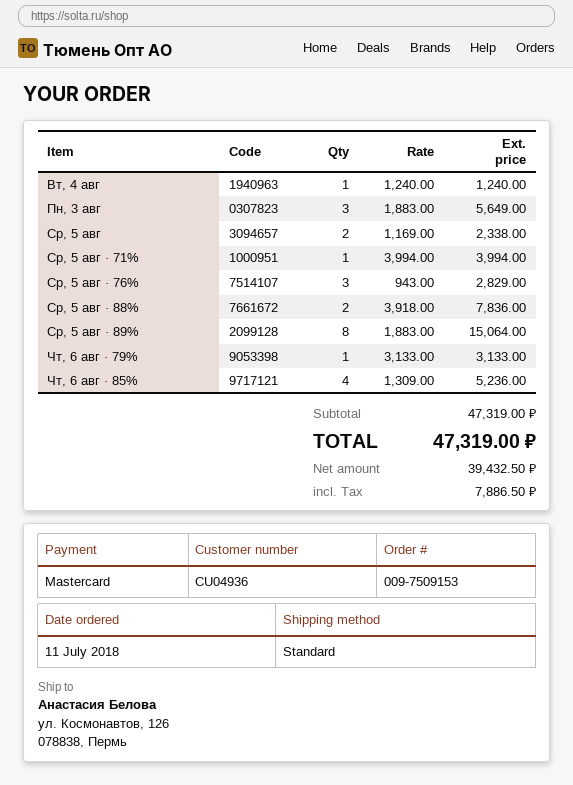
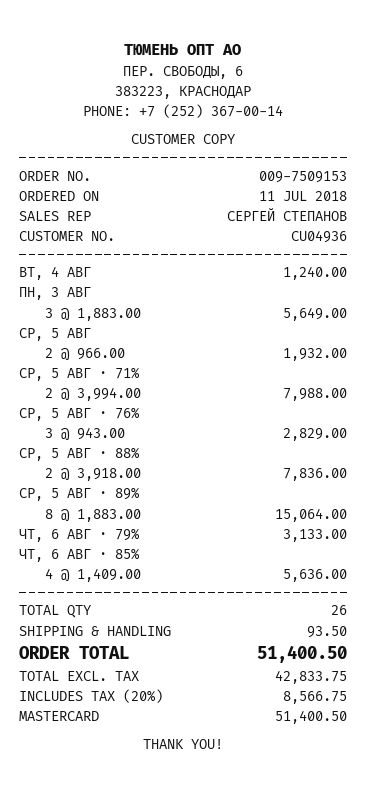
Ср, 5 авг: 2 x 1169.00 = 2338.00 -> 2 x 966.00 = 1932.00
Ср, 5 авг · 71%: 1 x 3994.00 = 3994.00 -> 2 x 3994.00 = 7988.00
Чт, 6 авг · 85%: 4 x 1309.00 = 5236.00 -> 4 x 1409.00 = 5636.00
shipping: none -> 93.50
net: 39432.50 -> 42833.75
tax: 7886.50 -> 8566.75
total: 47319.00 -> 51400.50

